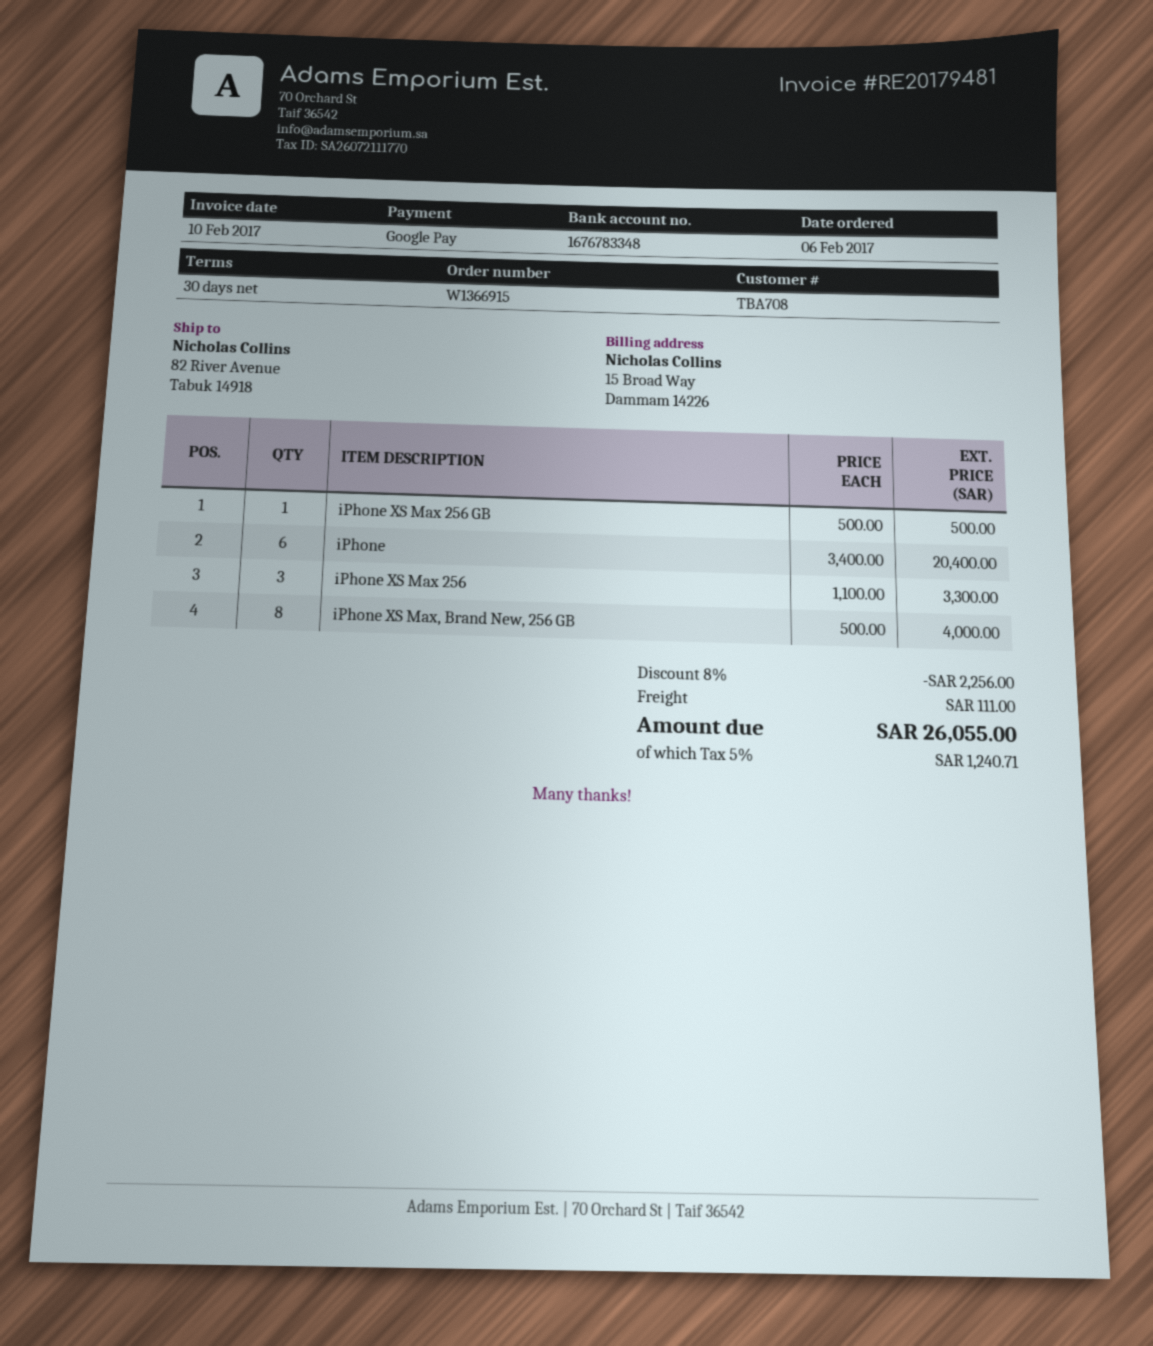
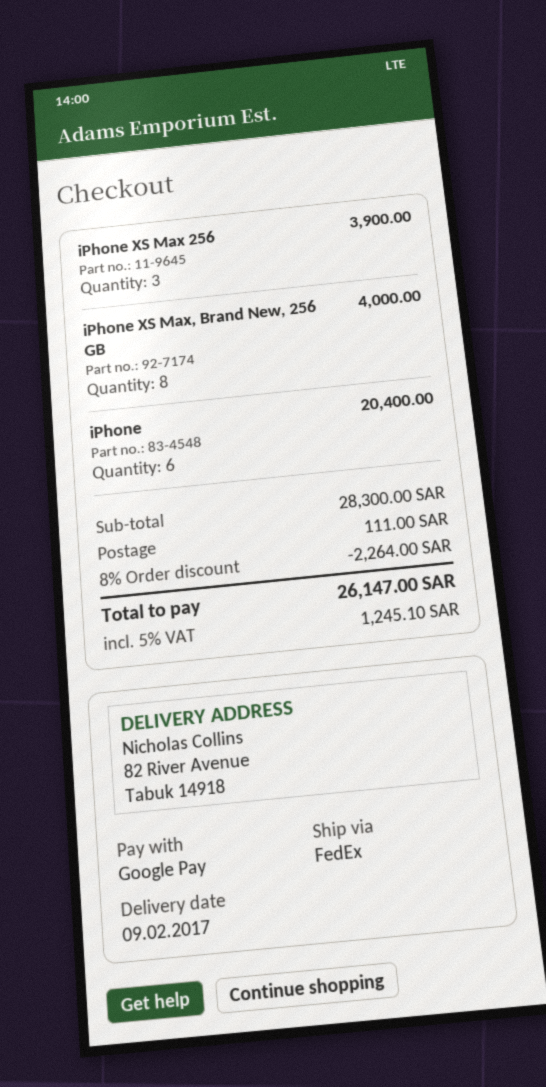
iPhone XS Max 256 GB: 1 for 500.00 -> none
iPhone XS Max 256: 3 for 3300.00 -> 3 for 3900.00
discount: 8% = 2256.00 -> 8% = 2264.00
tax: 5% = 1240.71 -> 5% = 1245.10
total: 26055.00 -> 26147.00

